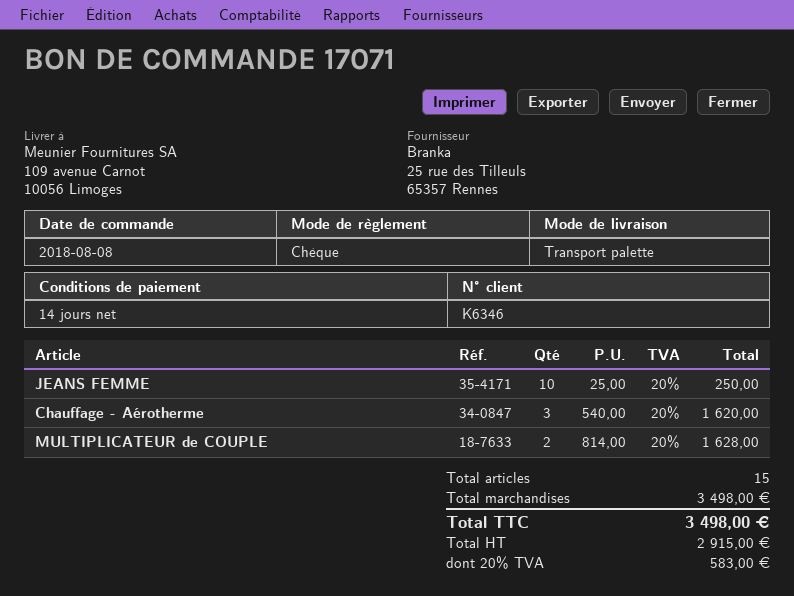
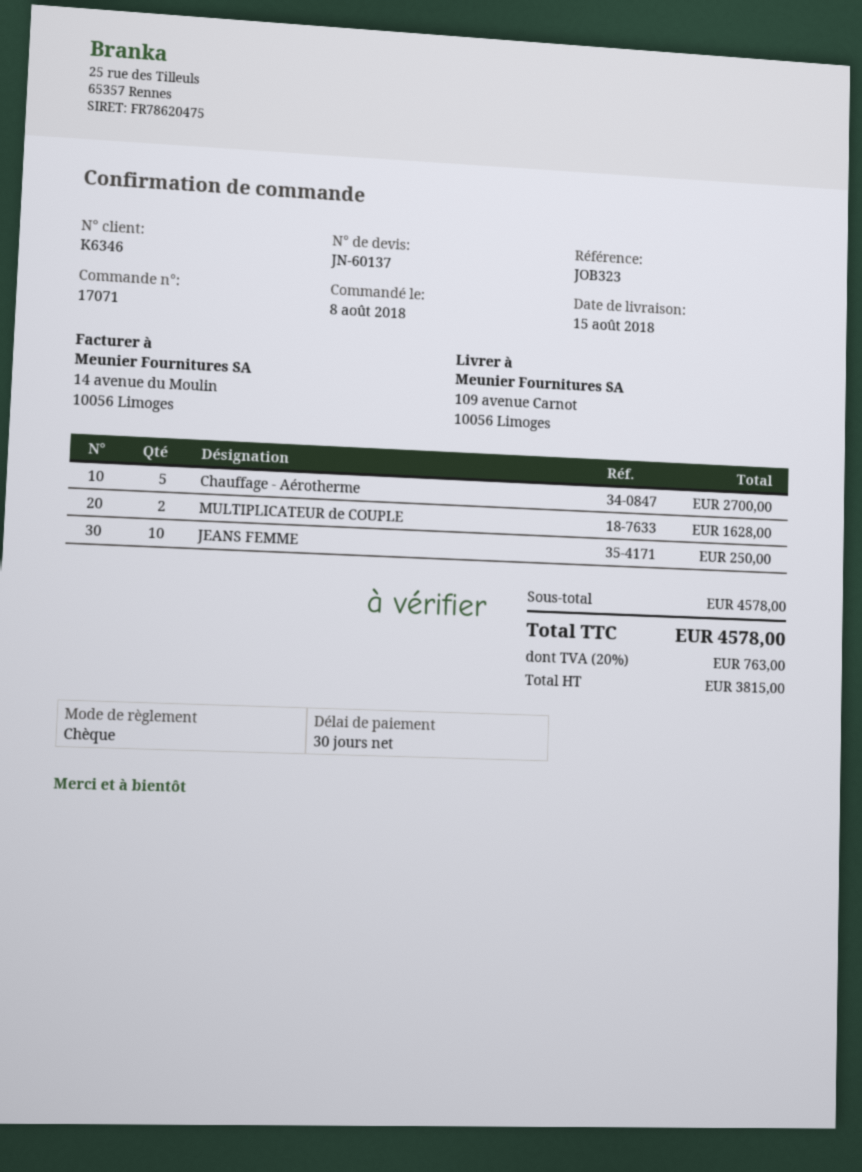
payment terms: 14 days -> 30 days
Chauffage - Aérotherme: 3 for 1620.00 -> 5 for 2700.00
subtotal: 3498.00 -> 4578.00
net: 2915.00 -> 3815.00
tax: 20% = 583.00 -> 20% = 763.00
total: 3498.00 -> 4578.00

